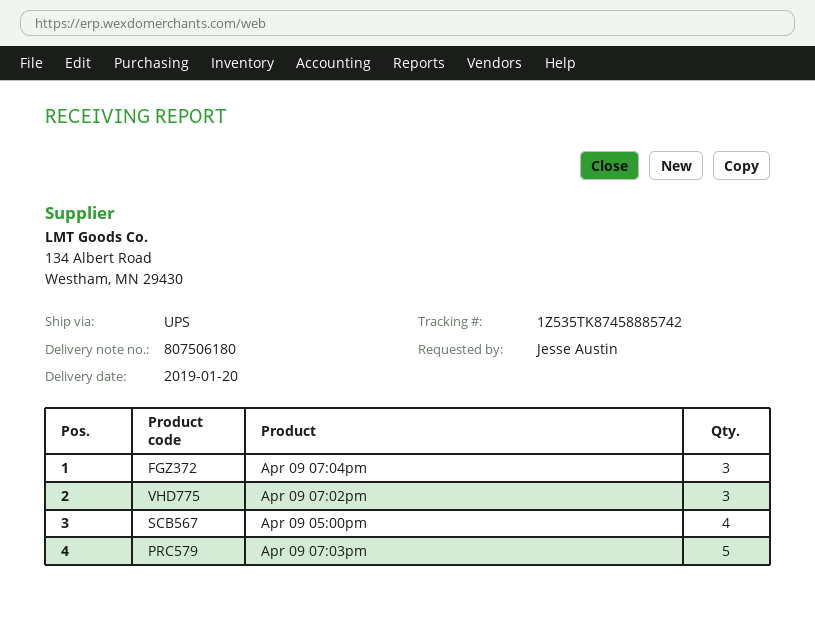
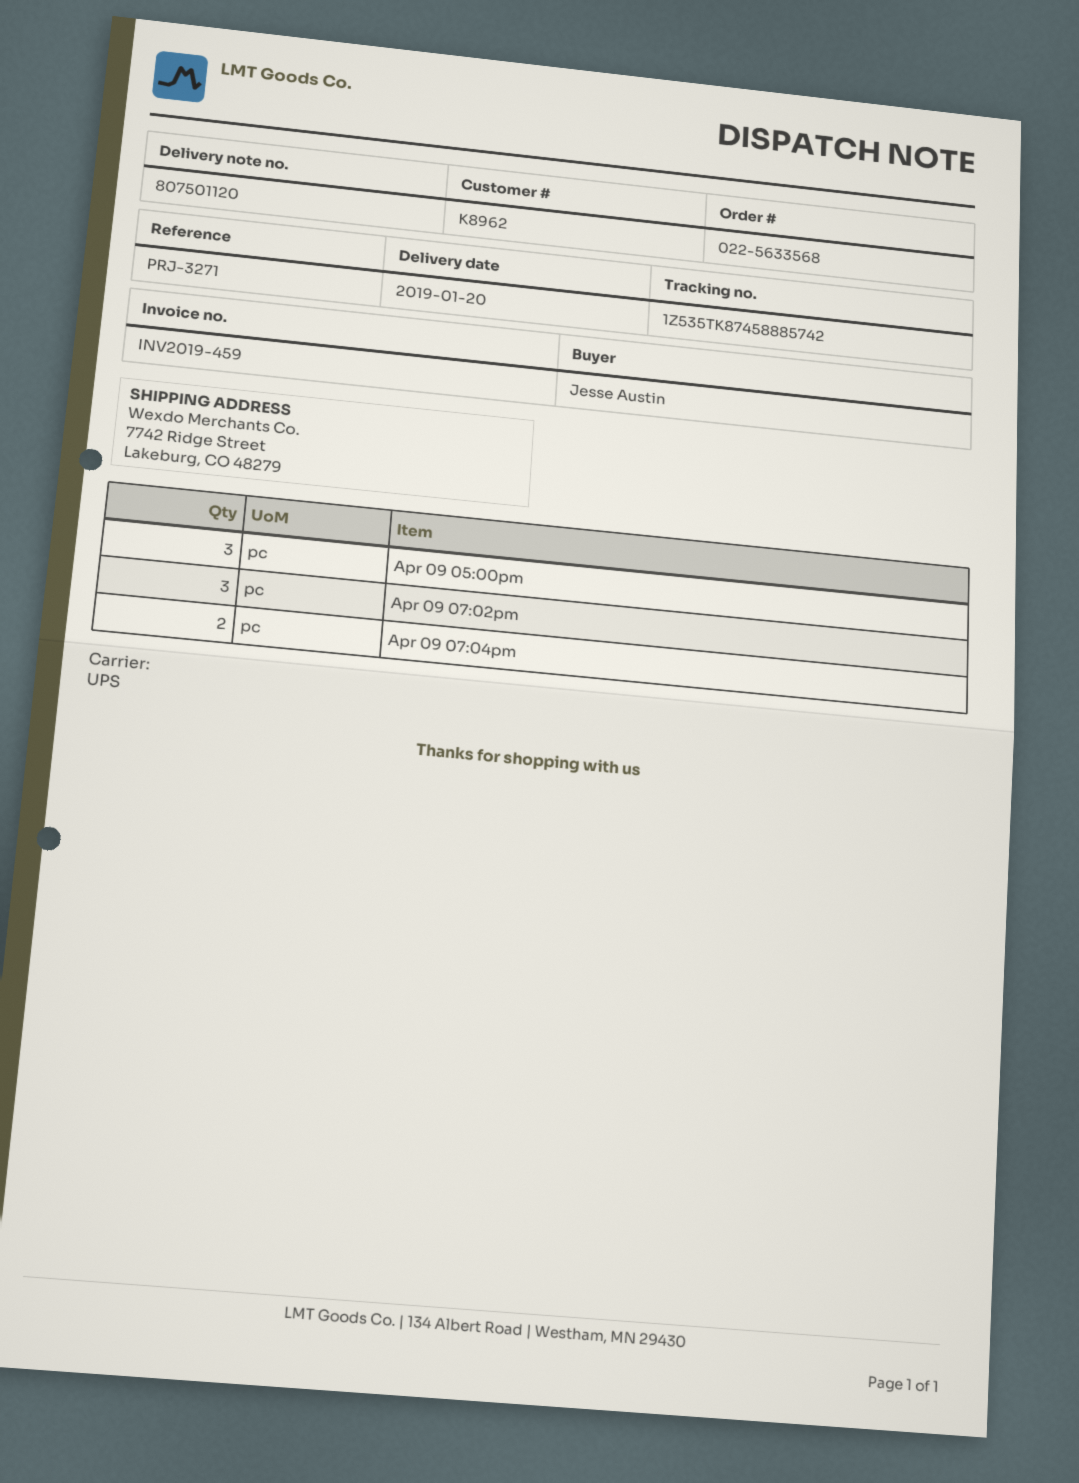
delivery note number: 807506180 -> 807501120
Apr 09 07:04pm: 3 -> 2
Apr 09 05:00pm: 4 -> 3
Apr 09 07:03pm: 5 -> none

